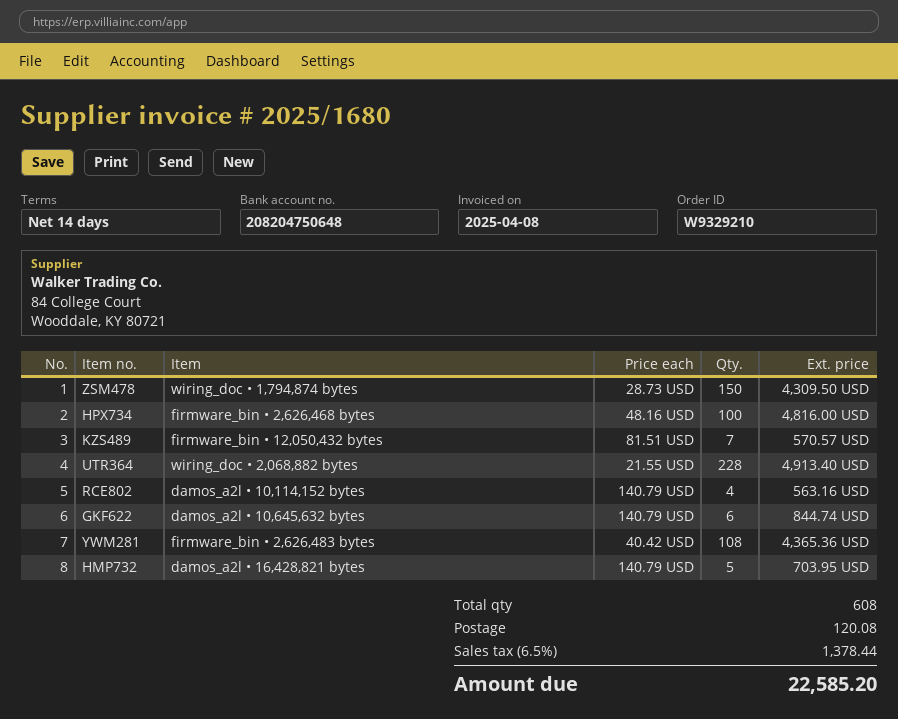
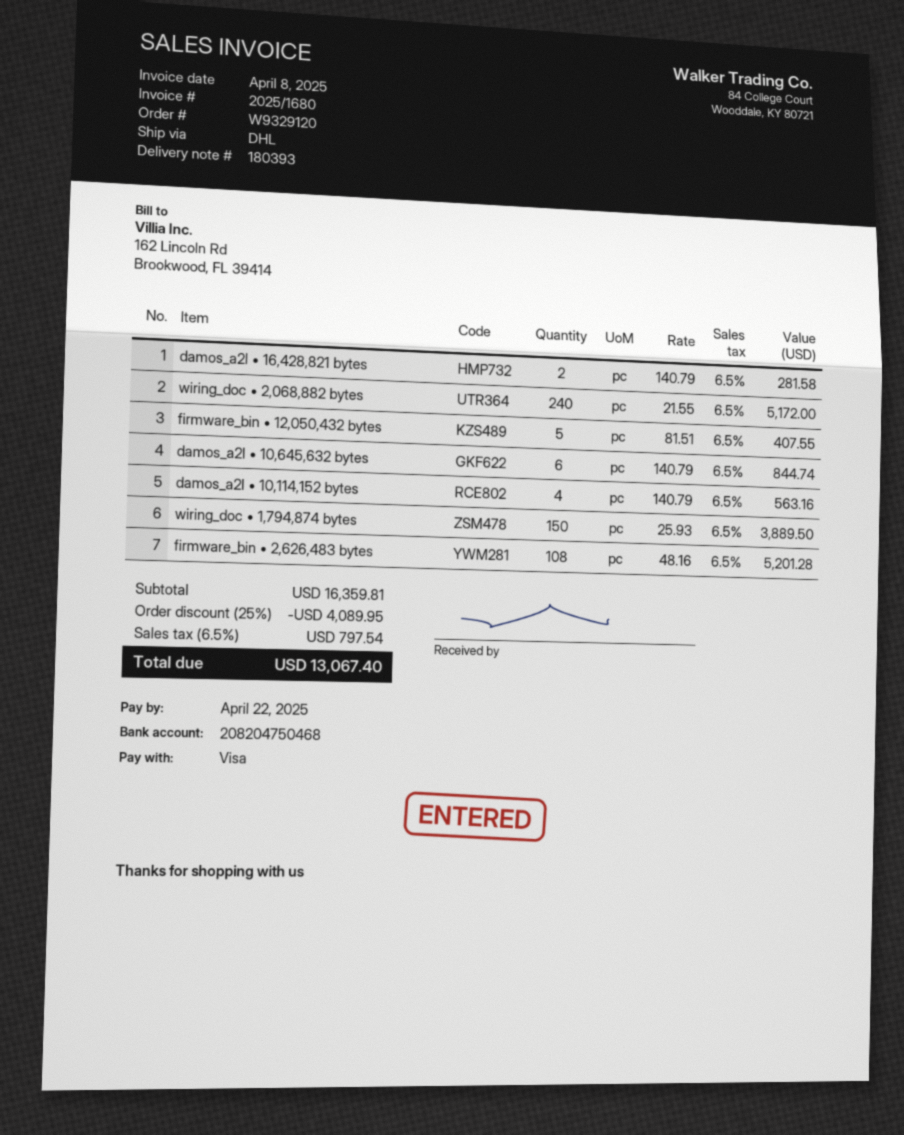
order number: W9329210 -> W9329120
bank account: 208204750648 -> 208204750468
wiring_doc • 1,794,874 bytes: 150 x 28.73 = 4309.50 -> 150 x 25.93 = 3889.50
firmware_bin • 2,626,468 bytes: 100 x 48.16 = 4816.00 -> none
firmware_bin • 12,050,432 bytes: 7 x 81.51 = 570.57 -> 5 x 81.51 = 407.55
wiring_doc • 2,068,882 bytes: 228 x 21.55 = 4913.40 -> 240 x 21.55 = 5172.00
firmware_bin • 2,626,483 bytes: 108 x 40.42 = 4365.36 -> 108 x 48.16 = 5201.28
damos_a2l • 16,428,821 bytes: 5 x 140.79 = 703.95 -> 2 x 140.79 = 281.58
discount: none -> 25% = 4089.95
shipping: 120.08 -> none
tax: 6.5% = 1378.44 -> 6.5% = 797.54
total: 22585.20 -> 13067.40

